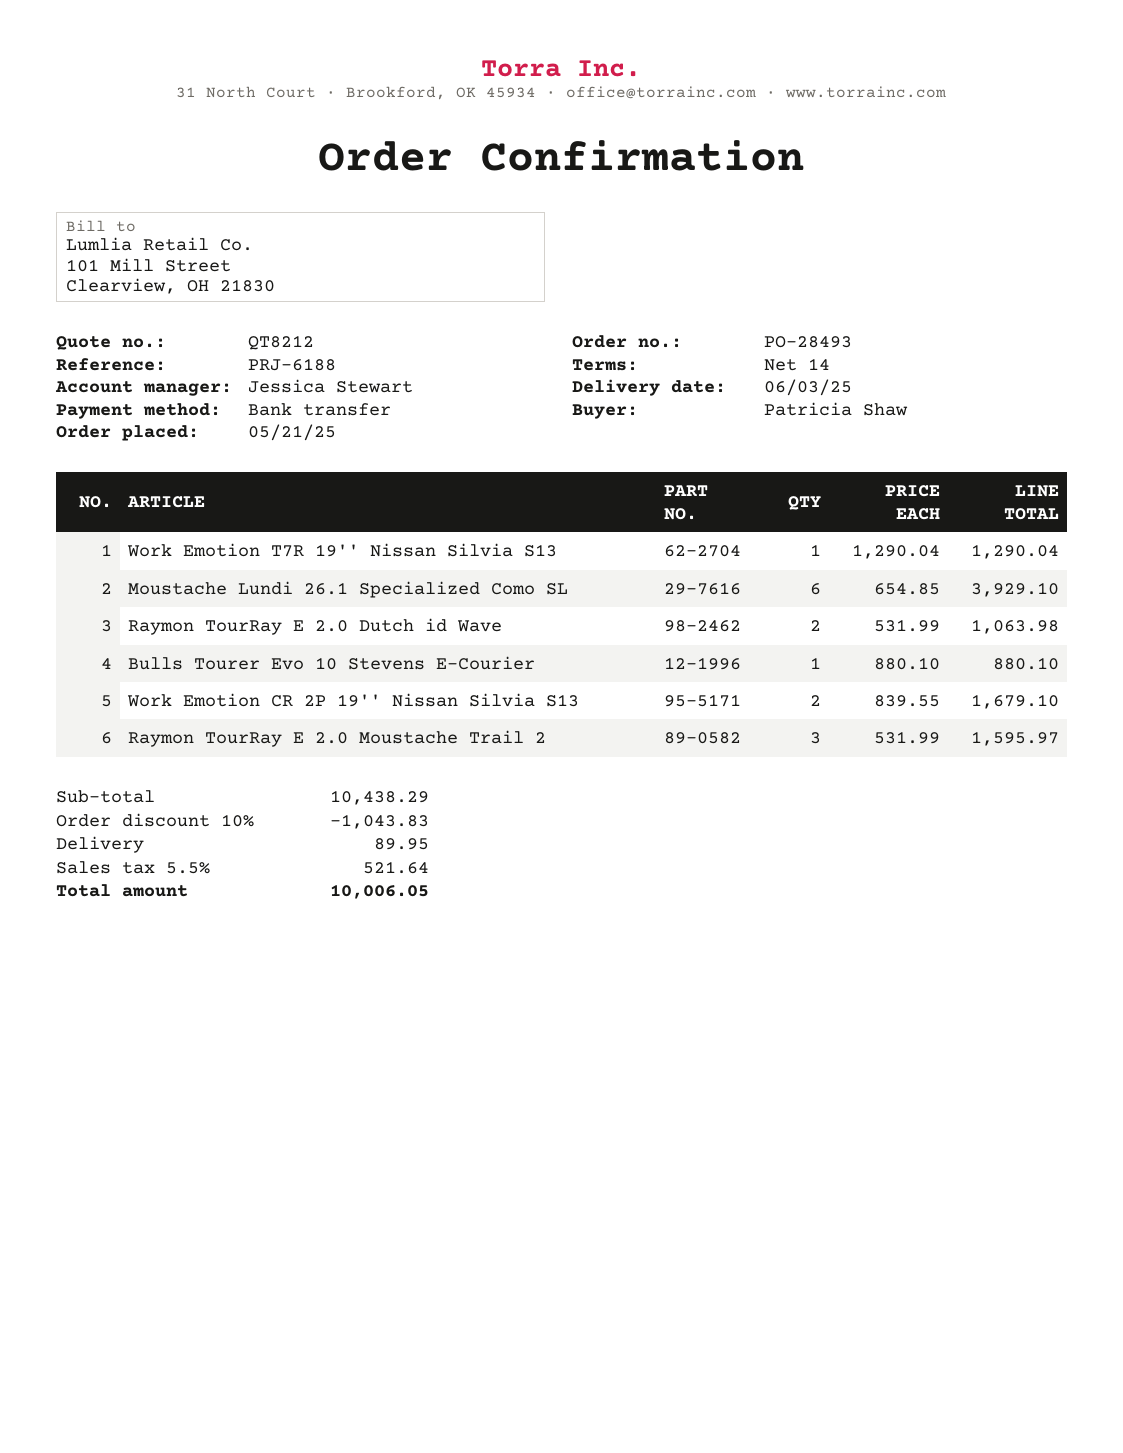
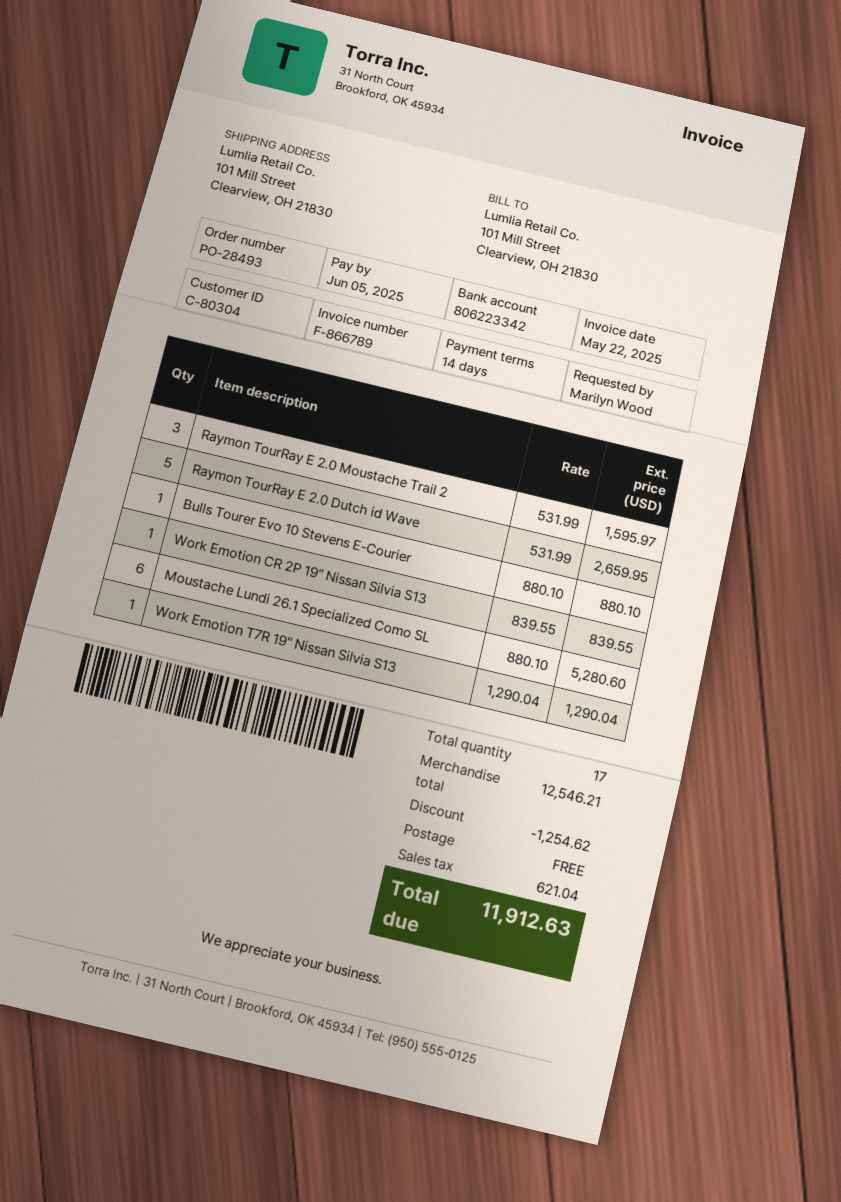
ordered by: Patricia Shaw -> Marilyn Wood
Moustache Lundi 26.1 Specialized Como SL: 6 x 654.85 = 3929.10 -> 6 x 880.10 = 5280.60
Raymon TourRay E 2.0 Dutch id Wave: 2 x 531.99 = 1063.98 -> 5 x 531.99 = 2659.95
Work Emotion CR 2P 19'' Nissan Silvia S13: 2 x 839.55 = 1679.10 -> 1 x 839.55 = 839.55
subtotal: 10438.29 -> 12546.21
discount: 1043.83 -> 1254.62
shipping: 89.95 -> 0.00
tax: 521.64 -> 621.04
total: 10006.05 -> 11912.63

